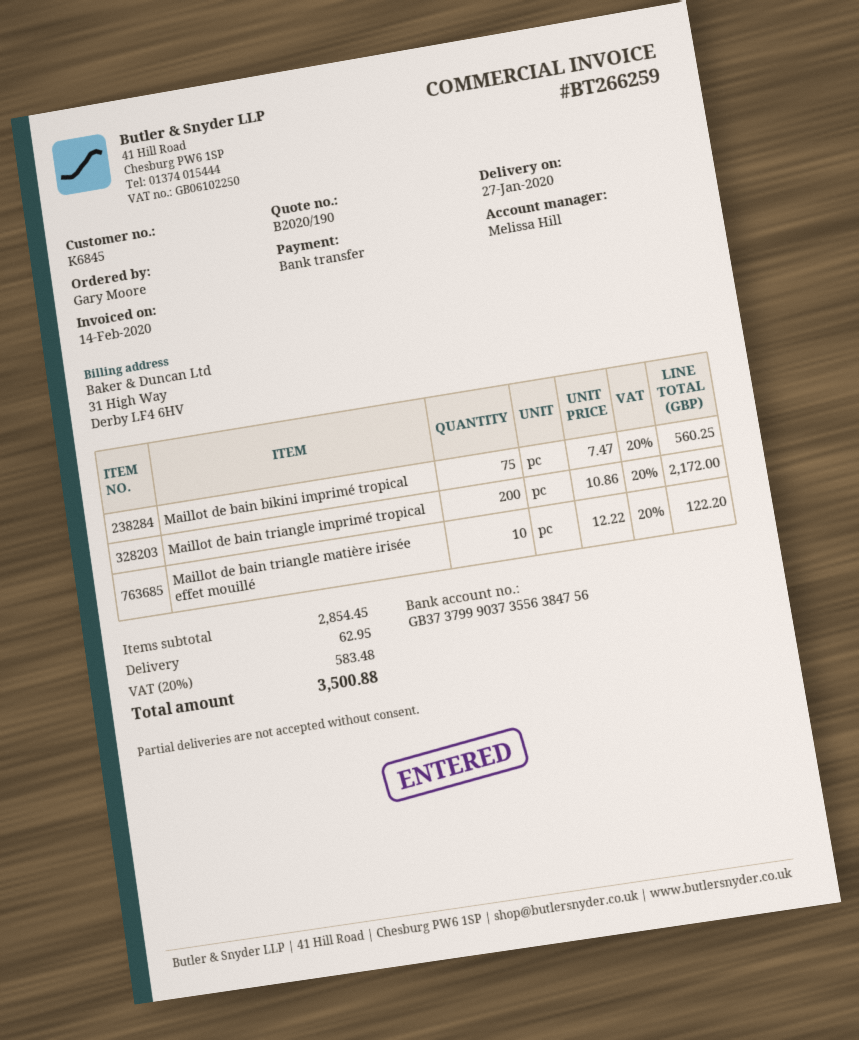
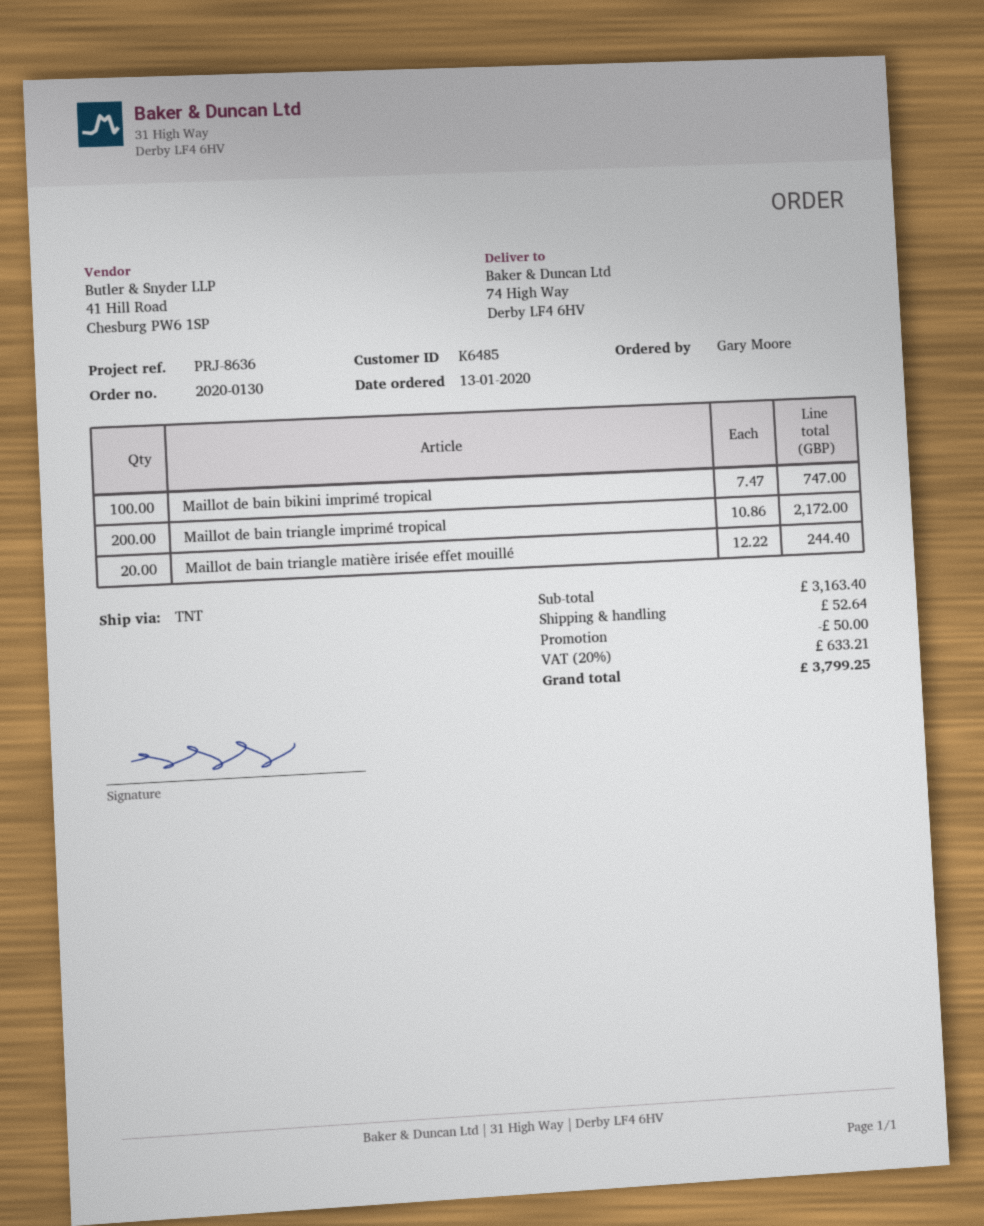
customer number: K6845 -> K6485
Maillot de bain bikini imprimé tropical: 75 x 7.47 = 560.25 -> 100 x 7.47 = 747.00
Maillot de bain triangle matière irisée effet mouillé: 10 x 12.22 = 122.20 -> 20 x 12.22 = 244.40
subtotal: 2854.45 -> 3163.40
discount: none -> 50.00
shipping: 62.95 -> 52.64
tax: 20% = 583.48 -> 20% = 633.21
total: 3500.88 -> 3799.25

